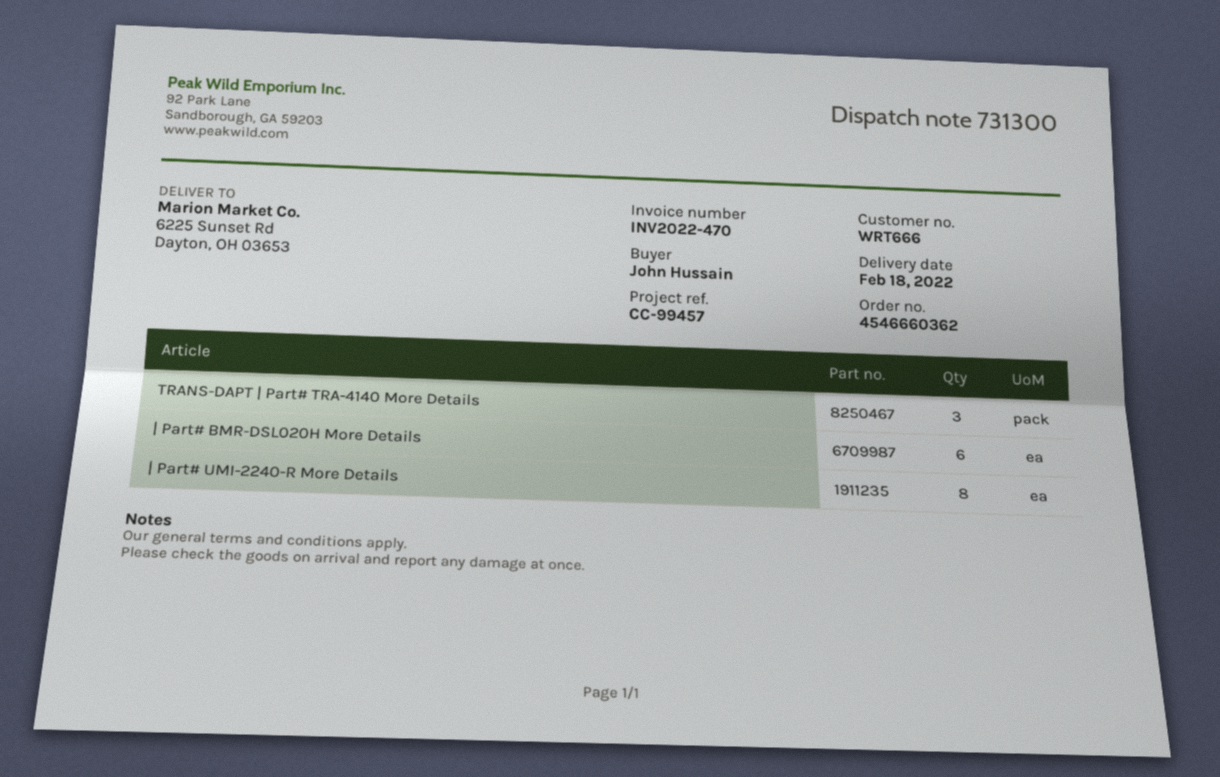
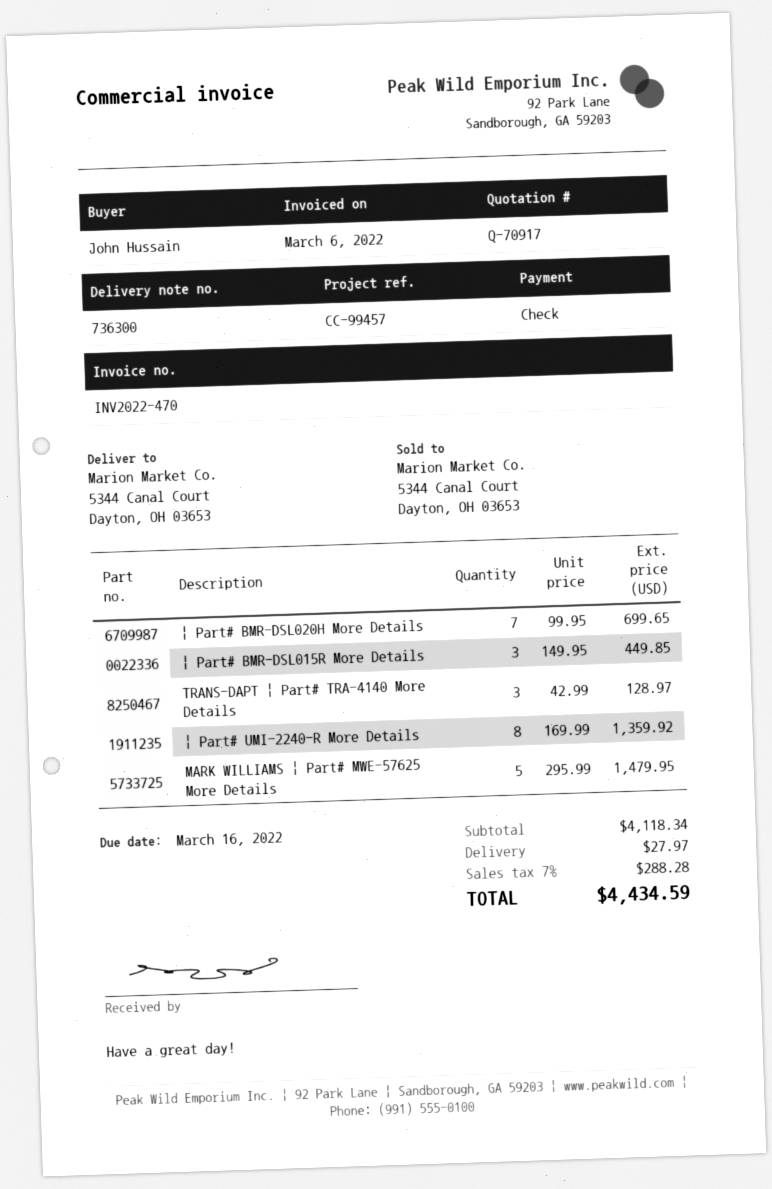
delivery note number: 731300 -> 736300
ship to: 6225 Sunset Rd, Dayton, OH 03653 -> 5344 Canal Court, Dayton, OH 03653
| Part# BMR-DSL020H More Details: 6 -> 7
| Part# BMR-DSL015R More Details: none -> 3
MARK WILLIAMS | Part# MWE-57625 More Details: none -> 5

